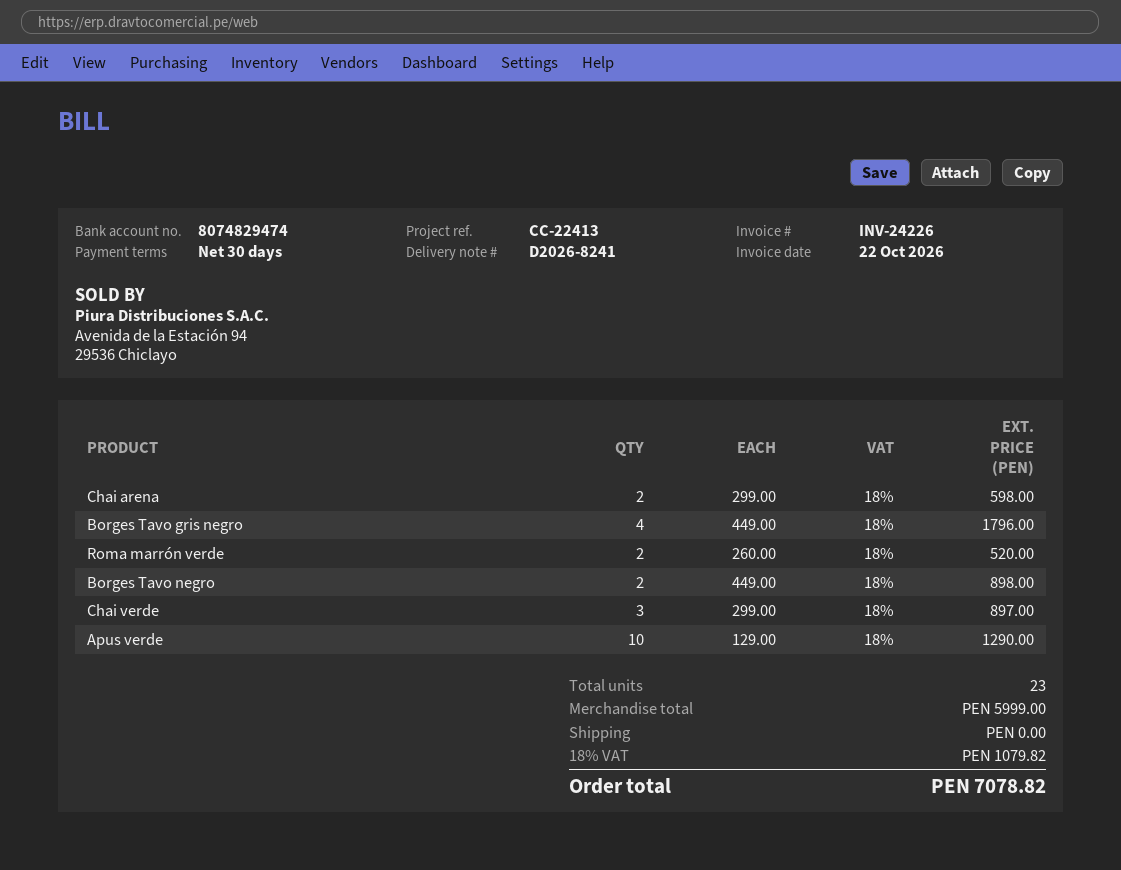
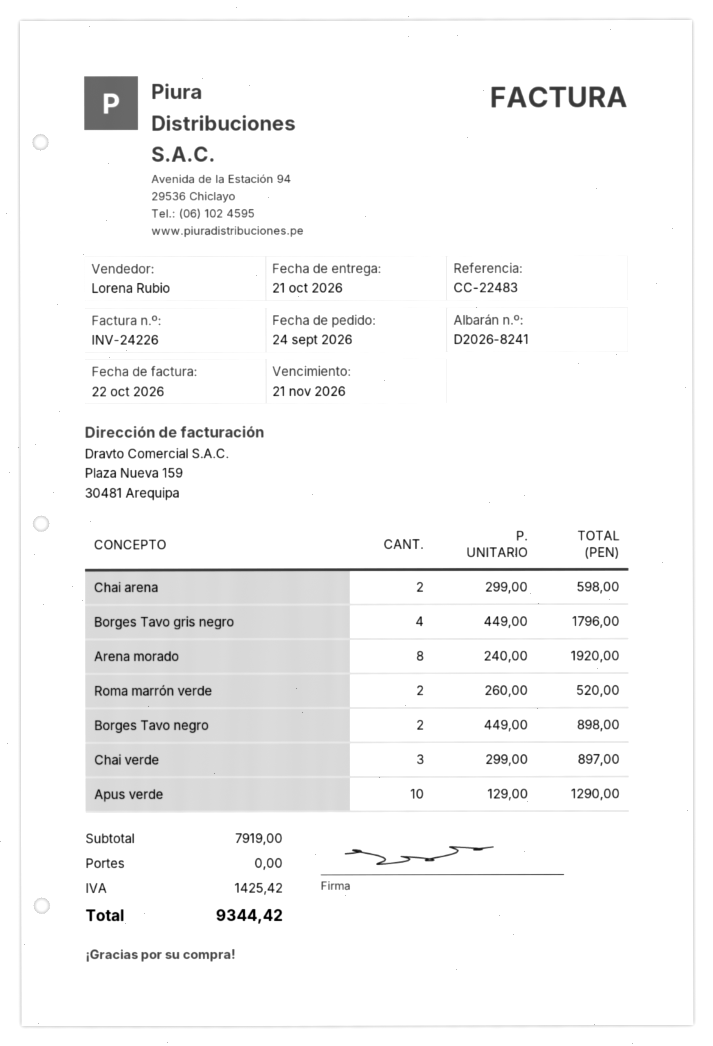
reference: CC-22413 -> CC-22483
Arena morado: none -> 8 x 240.00 = 1920.00
subtotal: 5999.00 -> 7919.00
tax: 1079.82 -> 1425.42
total: 7078.82 -> 9344.42

